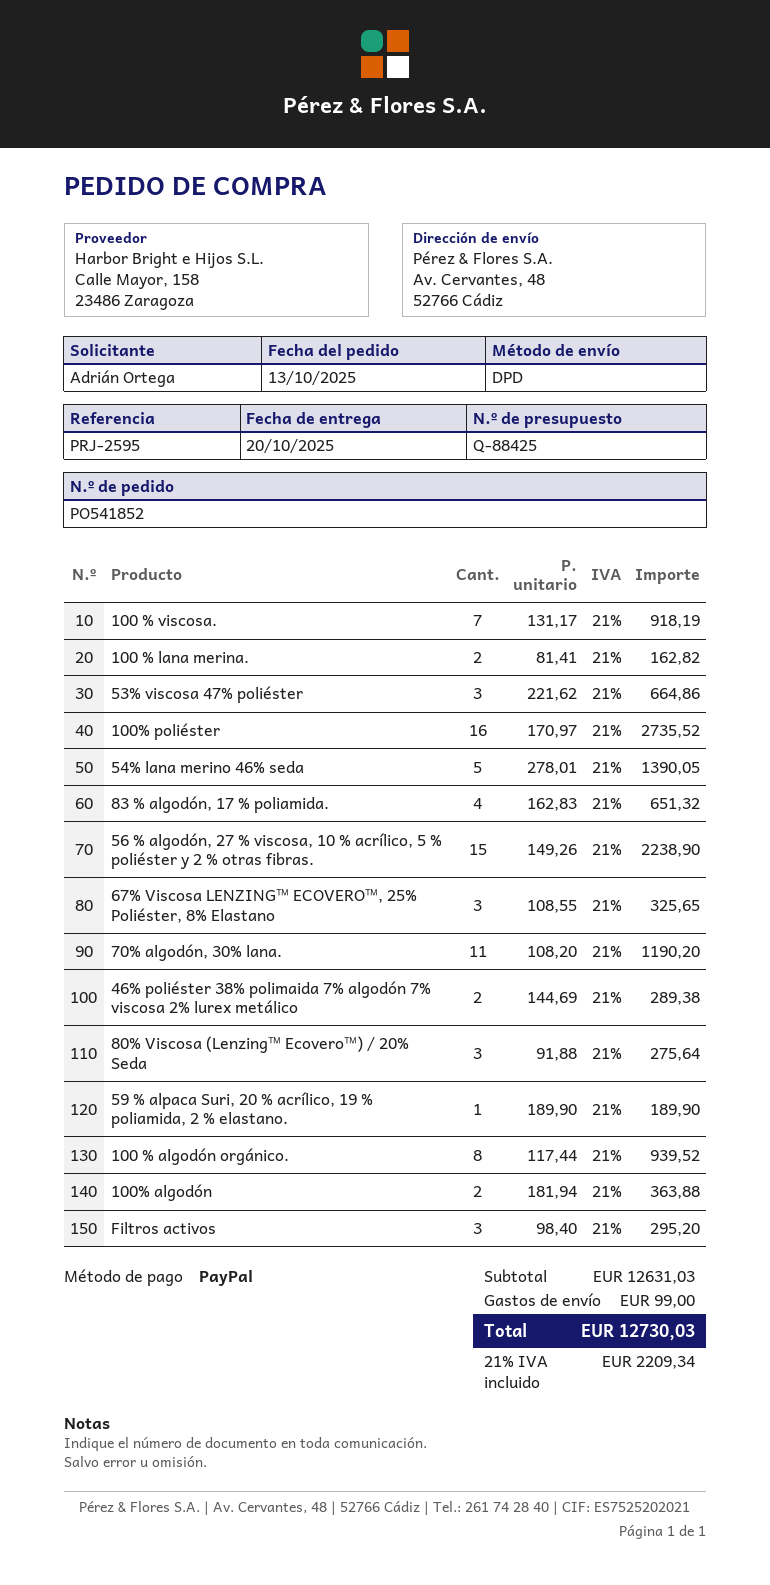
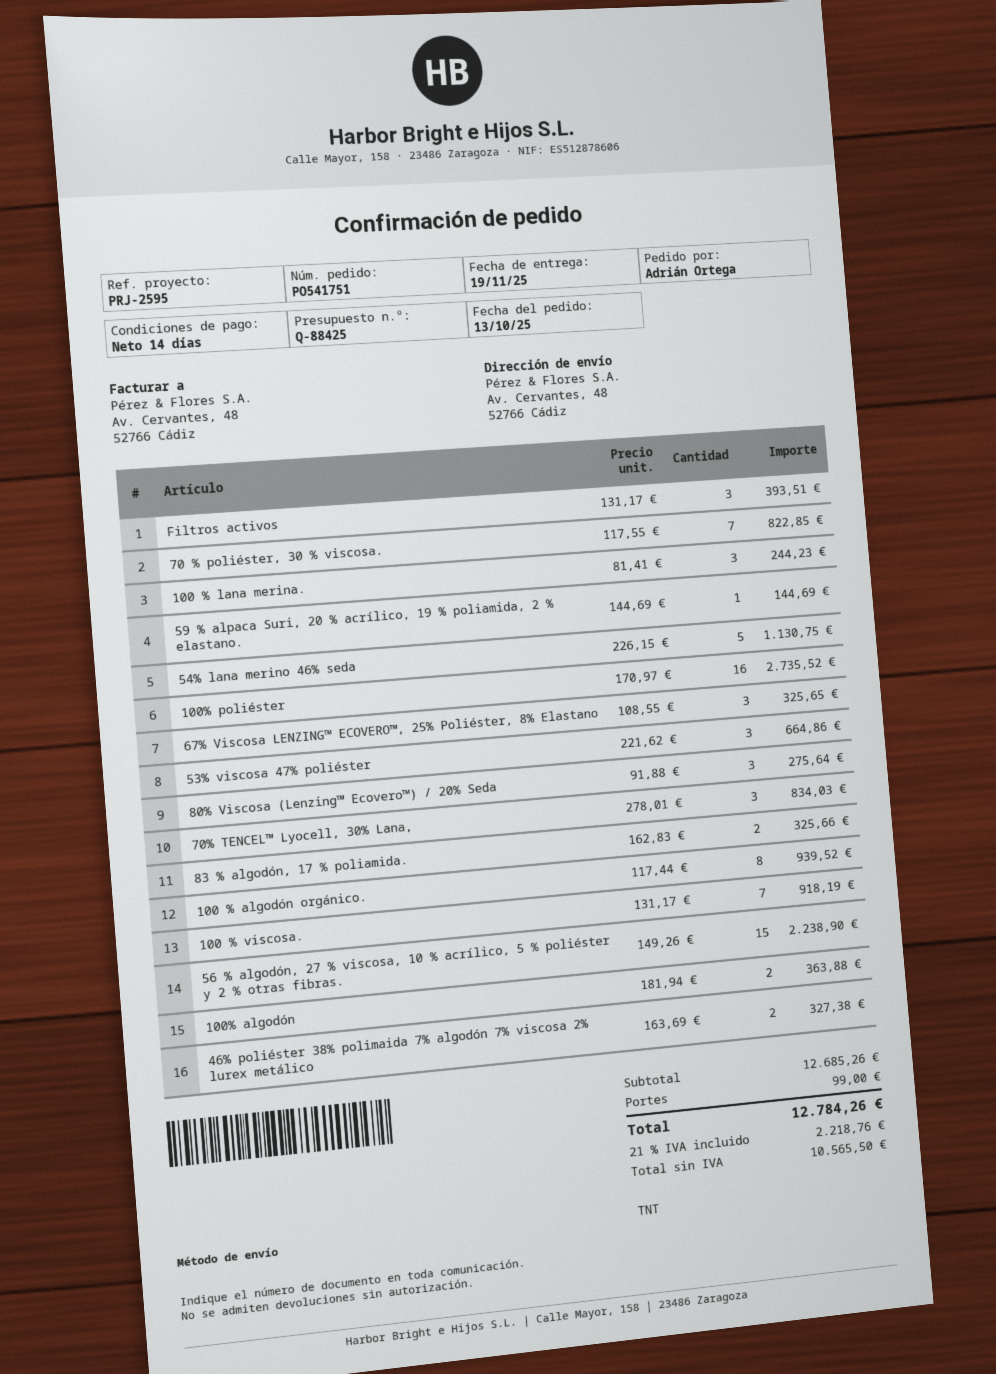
order number: PO541852 -> PO541751
delivery date: 2025-10-20 -> 2025-11-19
shipping method: DPD -> TNT
100 % lana merina.: 2 x 81.41 = 162.82 -> 3 x 81.41 = 244.23
54% lana merino 46% seda: 5 x 278.01 = 1390.05 -> 5 x 226.15 = 1130.75
83 % algodón, 17 % poliamida.: 4 x 162.83 = 651.32 -> 2 x 162.83 = 325.66
70% algodón, 30% lana.: 11 x 108.20 = 1190.20 -> none
46% poliéster 38% polimaida 7% algodón 7% viscosa 2% lurex metálico: 2 x 144.69 = 289.38 -> 2 x 163.69 = 327.38
59 % alpaca Suri, 20 % acrílico, 19 % poliamida, 2 % elastano.: 1 x 189.90 = 189.90 -> 1 x 144.69 = 144.69
Filtros activos: 3 x 98.40 = 295.20 -> 3 x 131.17 = 393.51
70 % poliéster, 30 % viscosa.: none -> 7 x 117.55 = 822.85
70% TENCEL™ Lyocell, 30% Lana,: none -> 3 x 278.01 = 834.03
subtotal: 12631.03 -> 12685.26
tax: 21% = 2209.34 -> 21% = 2218.76
total: 12730.03 -> 12784.26

